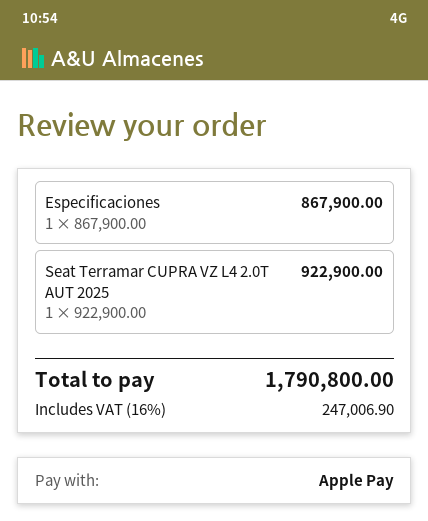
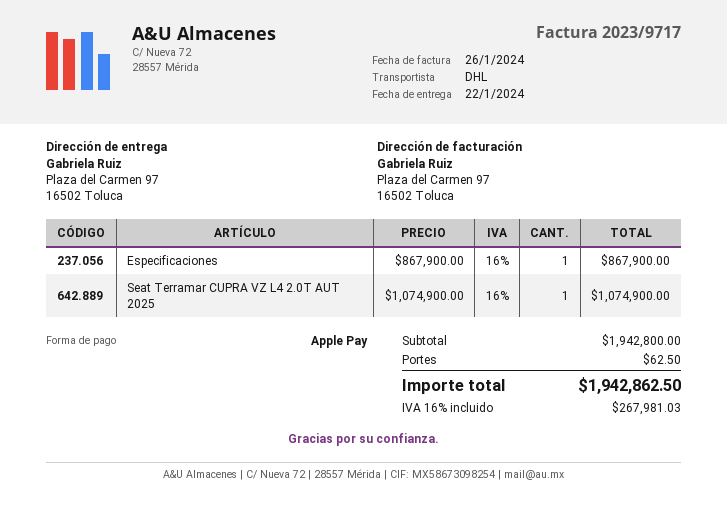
Seat Terramar CUPRA VZ L4 2.0T AUT 2025: 1 x 922900.00 = 922900.00 -> 1 x 1074900.00 = 1074900.00
shipping: none -> 62.50
tax: 16% = 247006.90 -> 16% = 267981.03
total: 1790800.00 -> 1942862.50

